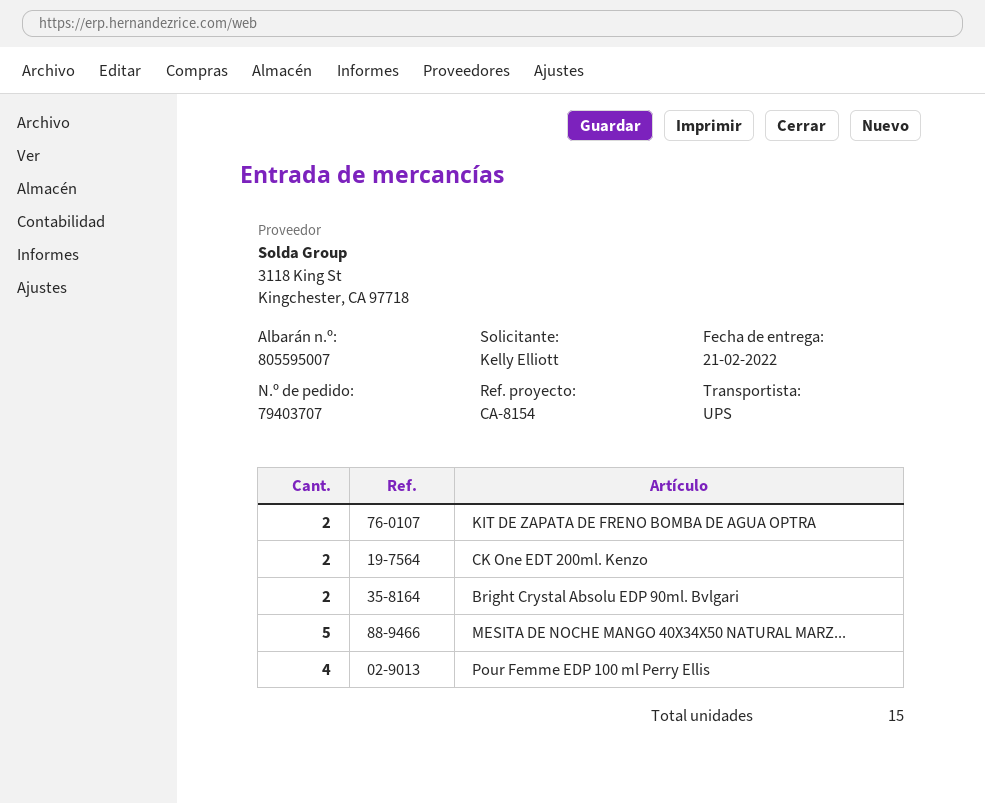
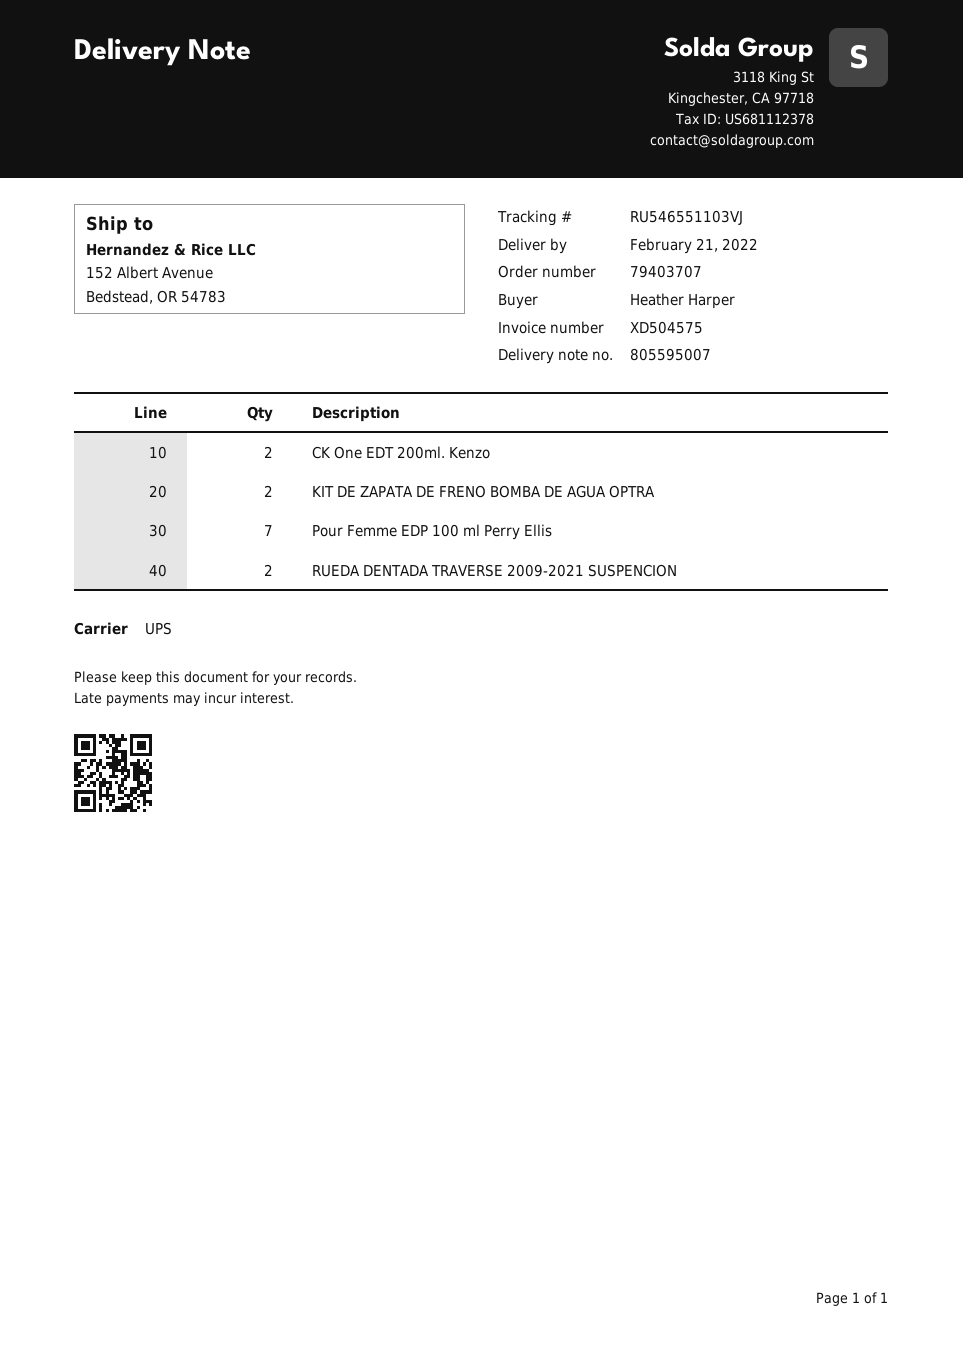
ordered by: Kelly Elliott -> Heather Harper
Bright Crystal Absolu EDP 90ml. Bvlgari: 2 -> none
MESITA DE NOCHE MANGO 40X34X50 NATURAL MARZ...: 5 -> none
Pour Femme EDP 100 ml Perry Ellis: 4 -> 7
RUEDA DENTADA TRAVERSE 2009-2021 SUSPENCION: none -> 2

